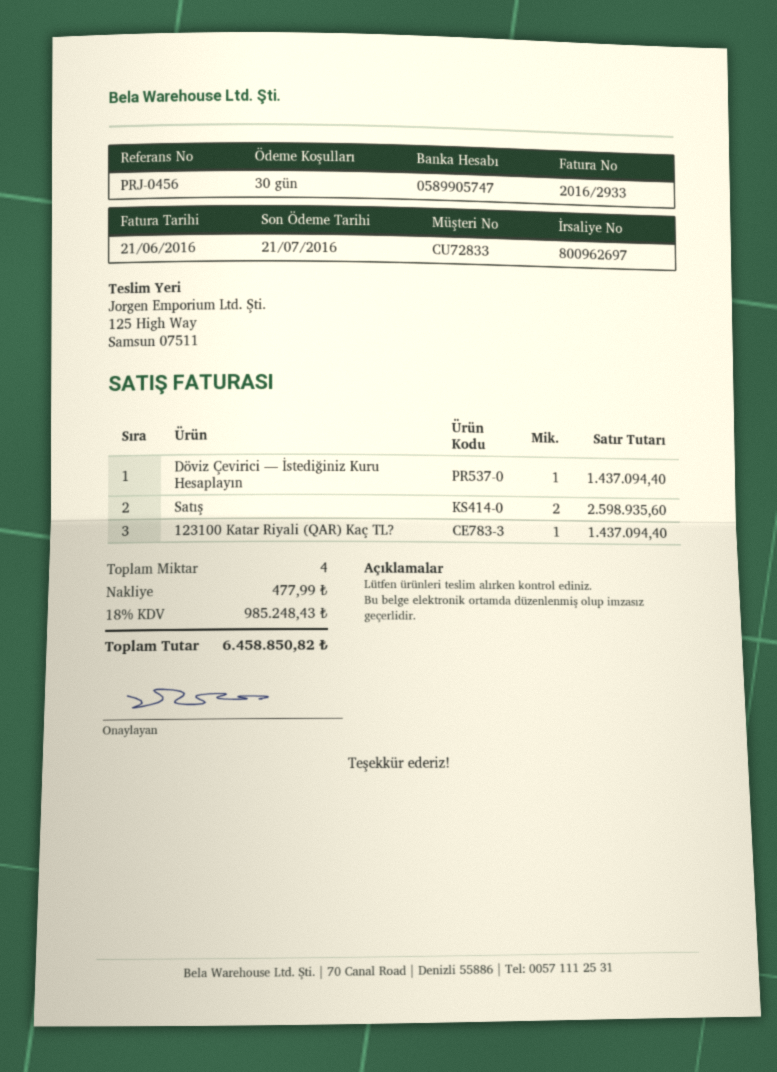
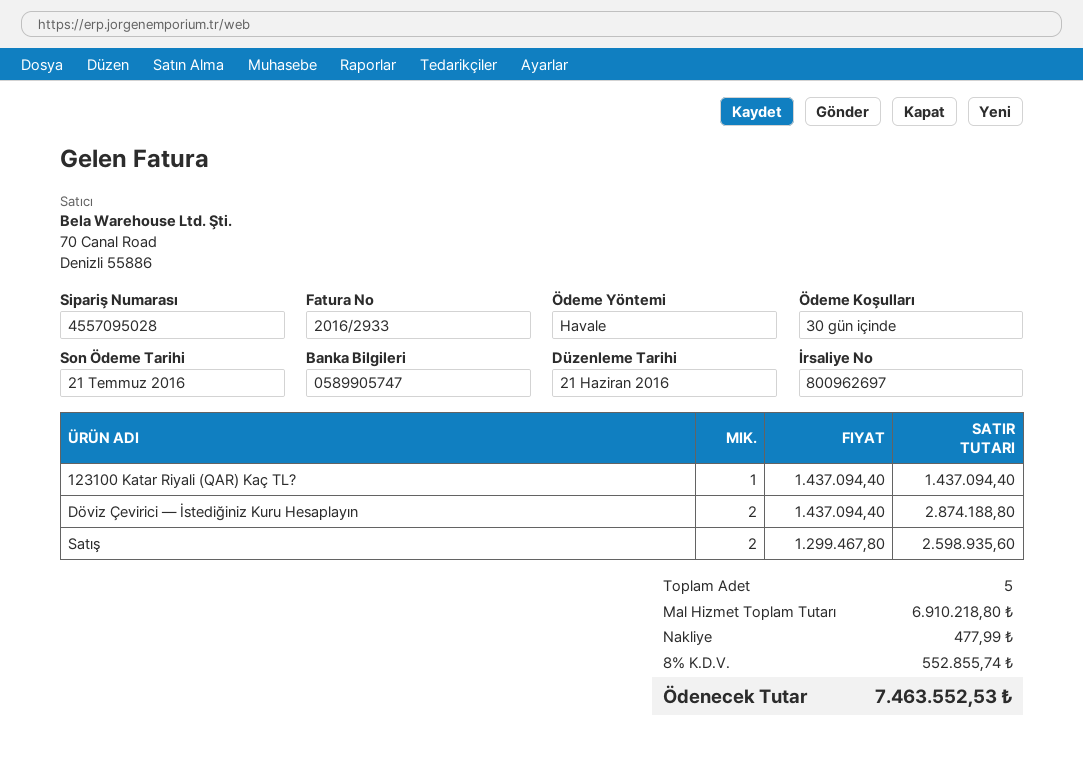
Döviz Çevirici — İstediğiniz Kuru Hesaplayın: 1 for 1437094.40 -> 2 for 2874188.80
total quantity: 4 -> 5
tax: 18% = 985248.43 -> 8% = 552855.74
total: 6458850.82 -> 7463552.53

